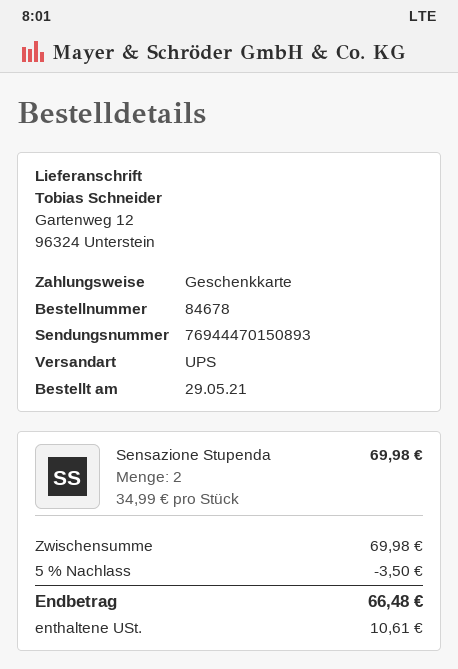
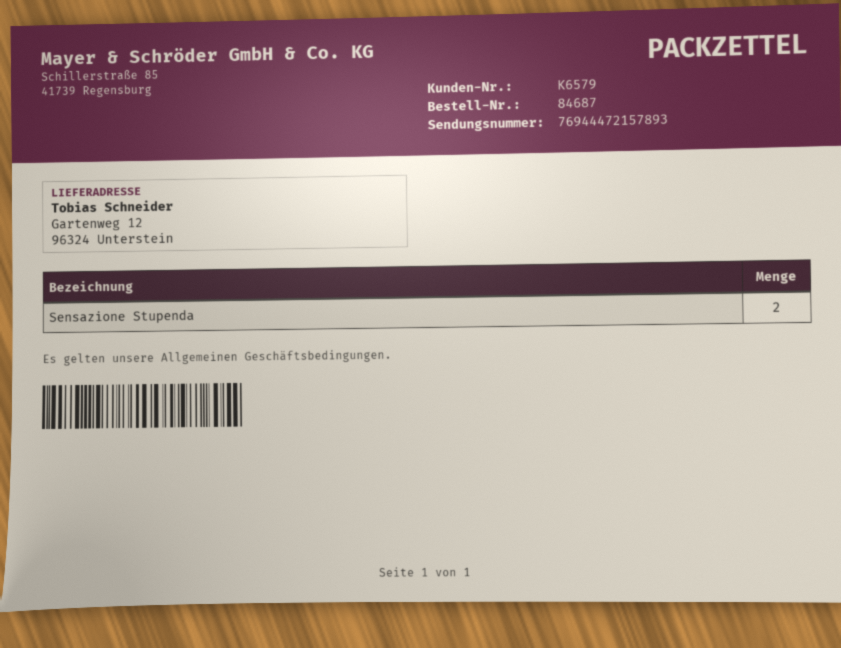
order number: 84678 -> 84687
tracking number: 76944470150893 -> 76944472157893

